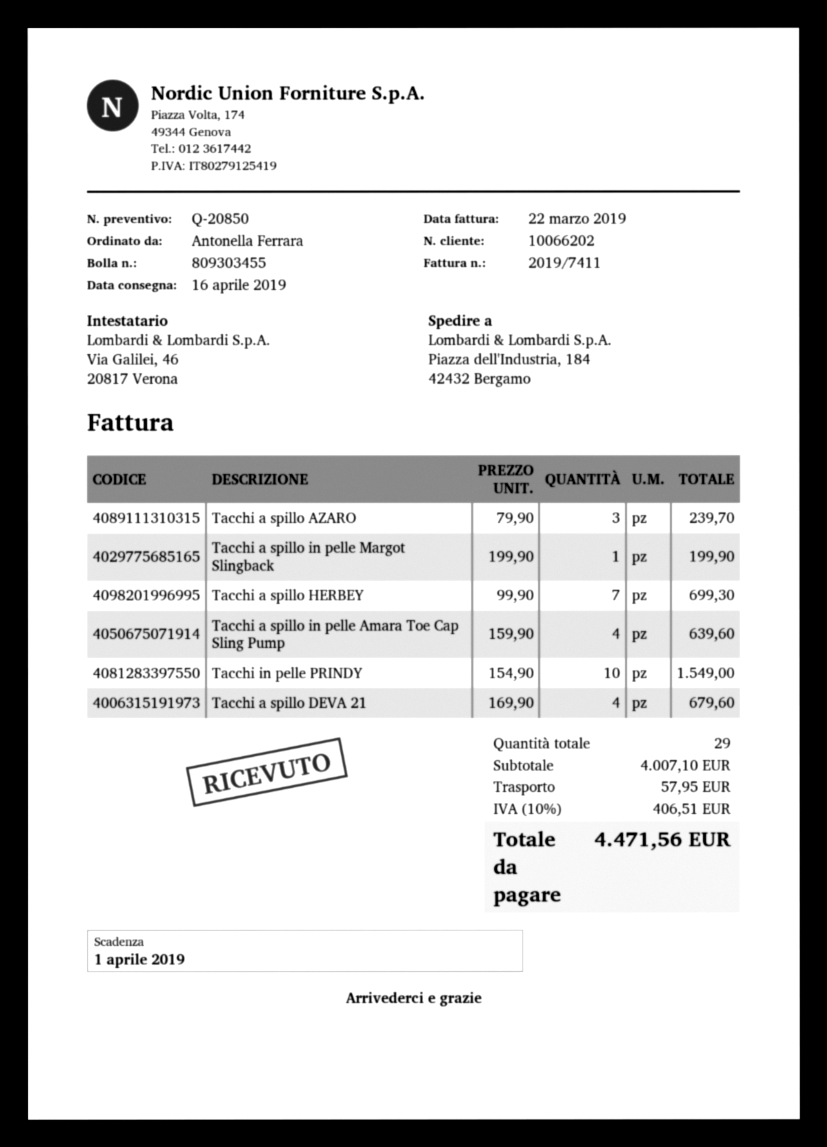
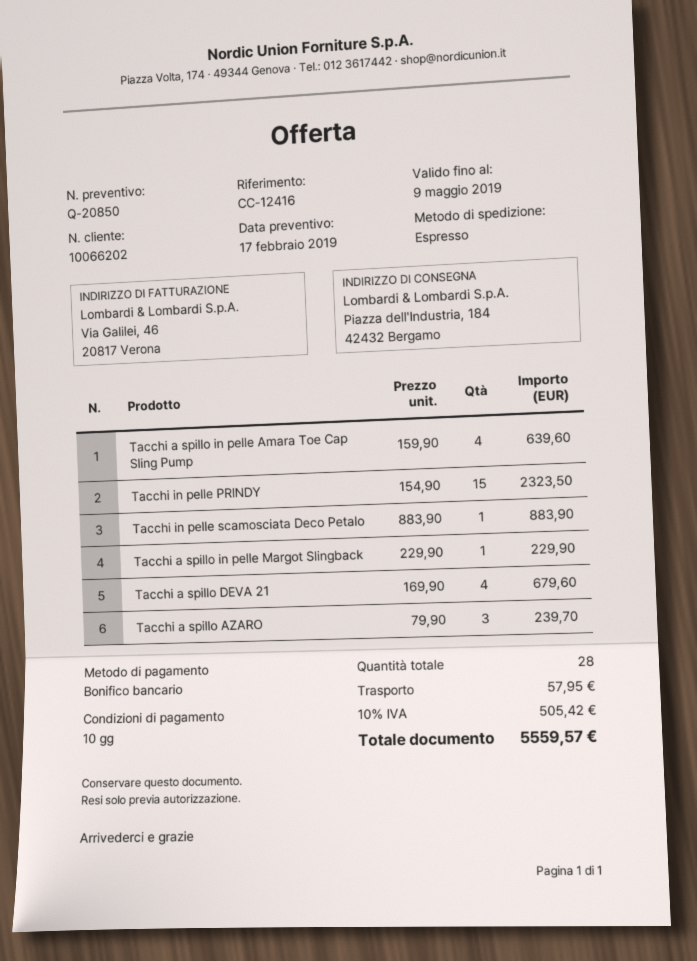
Tacchi a spillo in pelle Margot Slingback: 1 x 199.90 = 199.90 -> 1 x 229.90 = 229.90
Tacchi a spillo HERBEY: 7 x 99.90 = 699.30 -> none
Tacchi in pelle PRINDY: 10 x 154.90 = 1549.00 -> 15 x 154.90 = 2323.50
Tacchi in pelle scamosciata Deco Petalo: none -> 1 x 883.90 = 883.90
total quantity: 29 -> 28
tax: 10% = 406.51 -> 10% = 505.42
total: 4471.56 -> 5559.57

